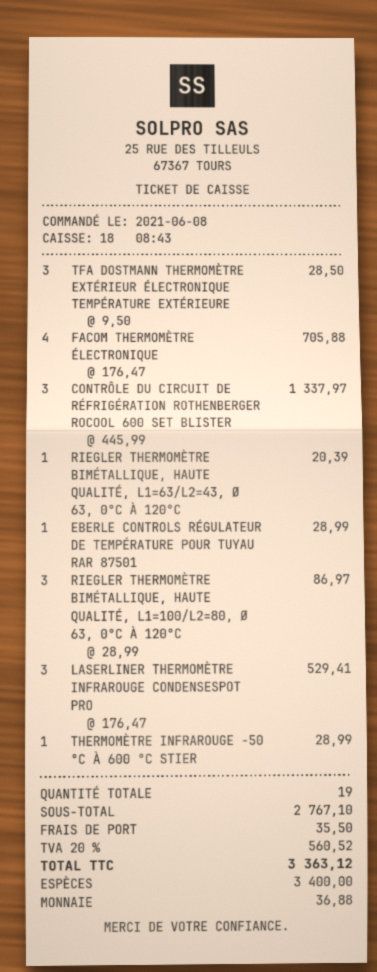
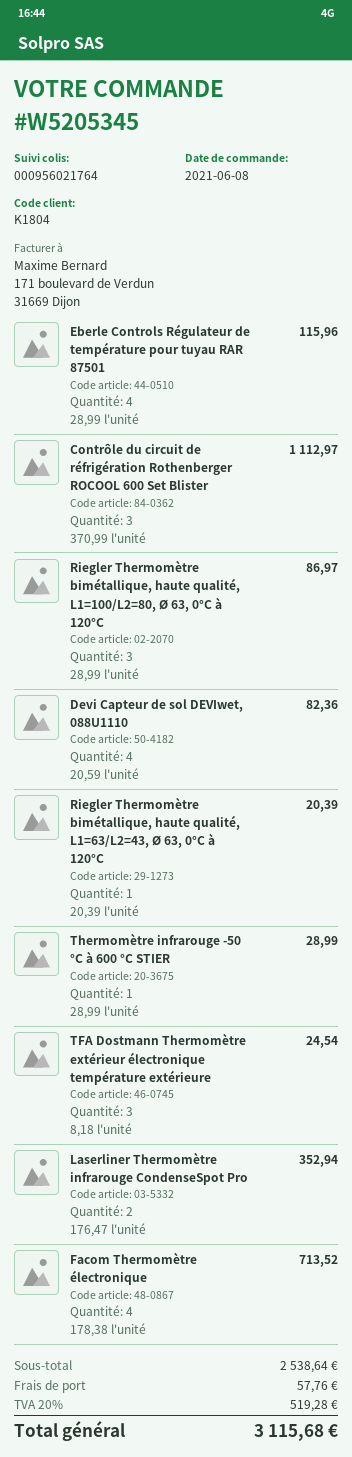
TFA DOSTMANN THERMOMÈTRE EXTÉRIEUR ÉLECTRONIQUE TEMPÉRATURE EXTÉRIEURE: 3 x 9.50 = 28.50 -> 3 x 8.18 = 24.54
FACOM THERMOMÈTRE ÉLECTRONIQUE: 4 x 176.47 = 705.88 -> 4 x 178.38 = 713.52
CONTRÔLE DU CIRCUIT DE RÉFRIGÉRATION ROTHENBERGER ROCOOL 600 SET BLISTER: 3 x 445.99 = 1337.97 -> 3 x 370.99 = 1112.97
EBERLE CONTROLS RÉGULATEUR DE TEMPÉRATURE POUR TUYAU RAR 87501: 1 x 28.99 = 28.99 -> 4 x 28.99 = 115.96
LASERLINER THERMOMÈTRE INFRAROUGE CONDENSESPOT PRO: 3 x 176.47 = 529.41 -> 2 x 176.47 = 352.94
Devi Capteur de sol DEVIwet, 088U1110: none -> 4 x 20.59 = 82.36
subtotal: 2767.10 -> 2538.64
shipping: 35.50 -> 57.76
tax: 20% = 560.52 -> 20% = 519.28
total: 3363.12 -> 3115.68

